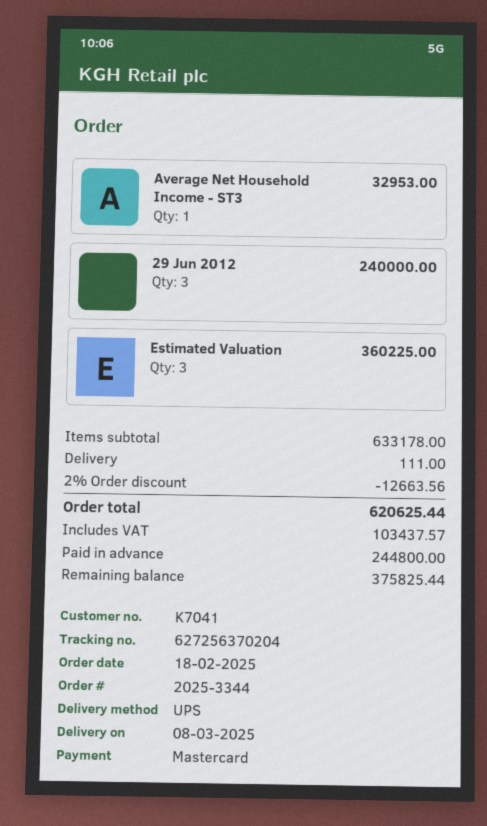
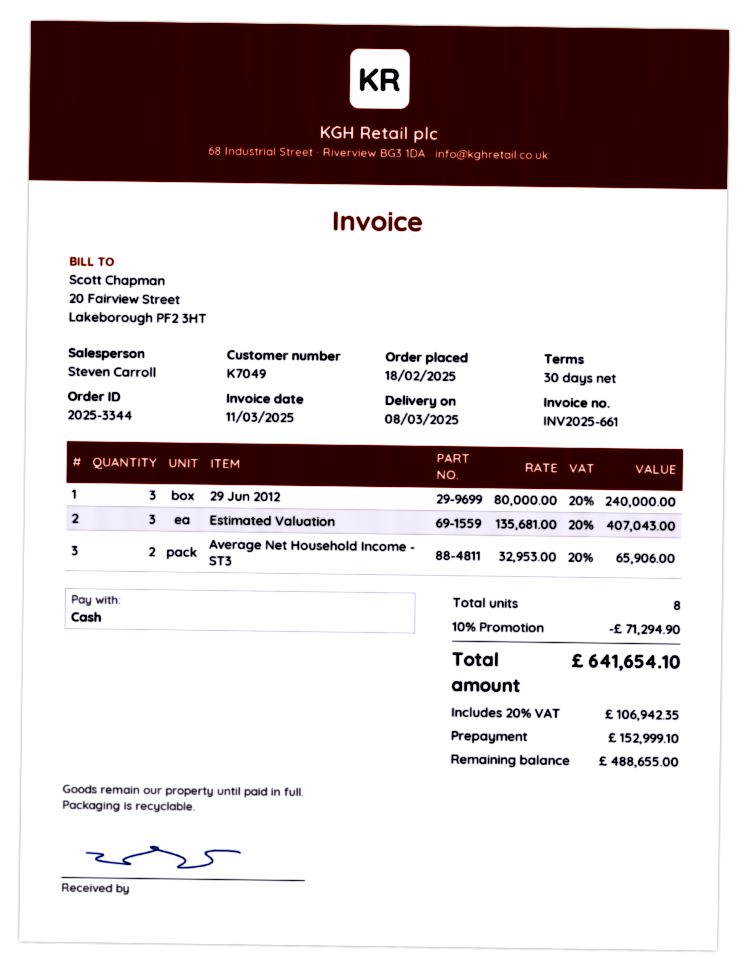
customer number: K7041 -> K7049
payment method: Mastercard -> cash
Average Net Household Income - ST3: 1 for 32953.00 -> 2 for 65906.00
Estimated Valuation: 3 for 360225.00 -> 3 for 407043.00
discount: 2% = 12663.56 -> 10% = 71294.90
shipping: 111.00 -> none
tax: 103437.57 -> 106942.35
total: 620625.44 -> 641654.10
deposit: 244800.00 -> 152999.10
balance: 375825.44 -> 488655.00

